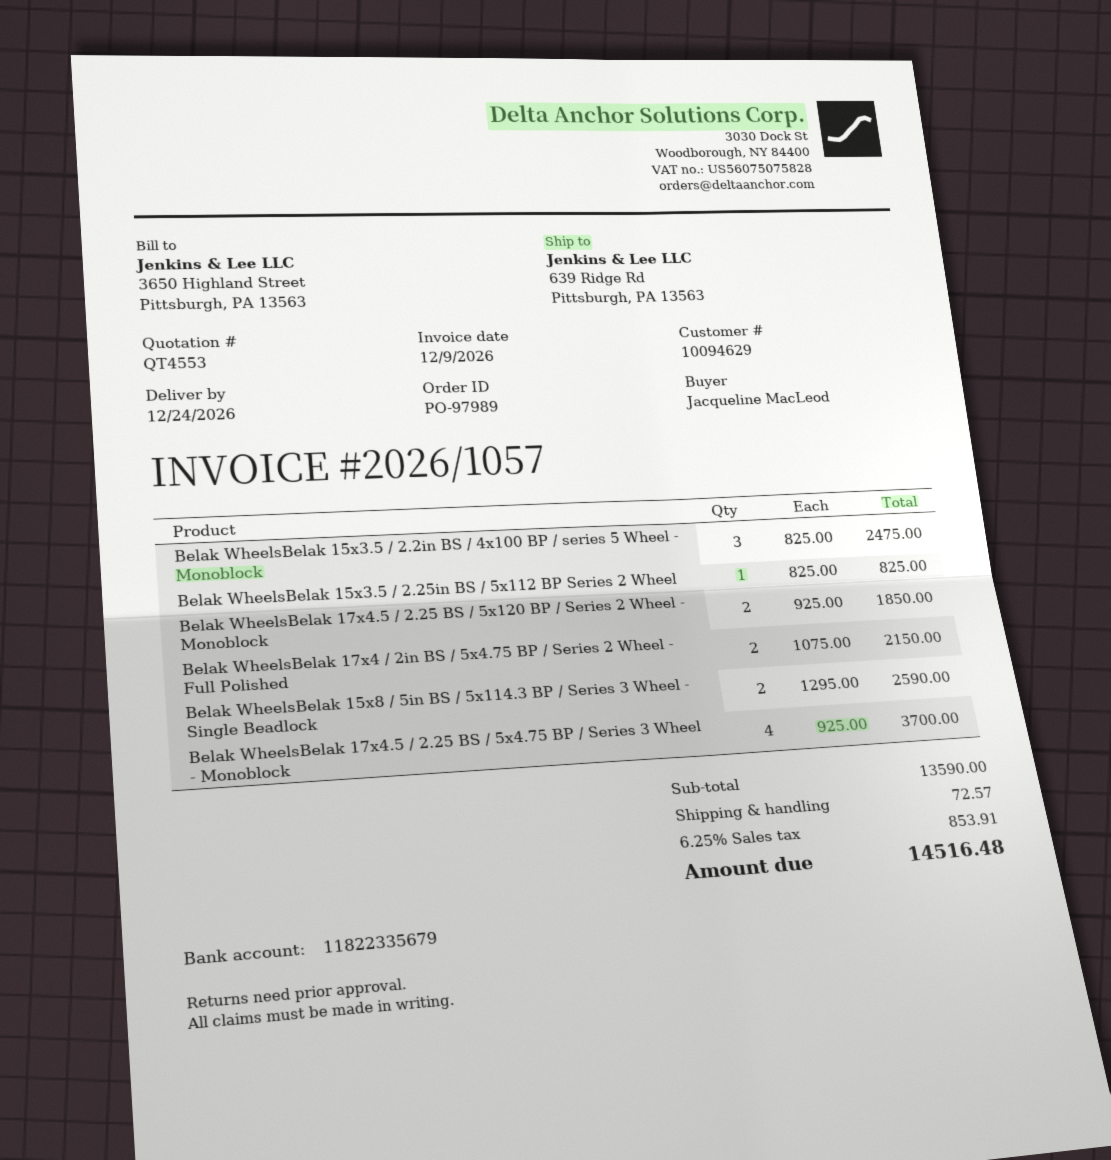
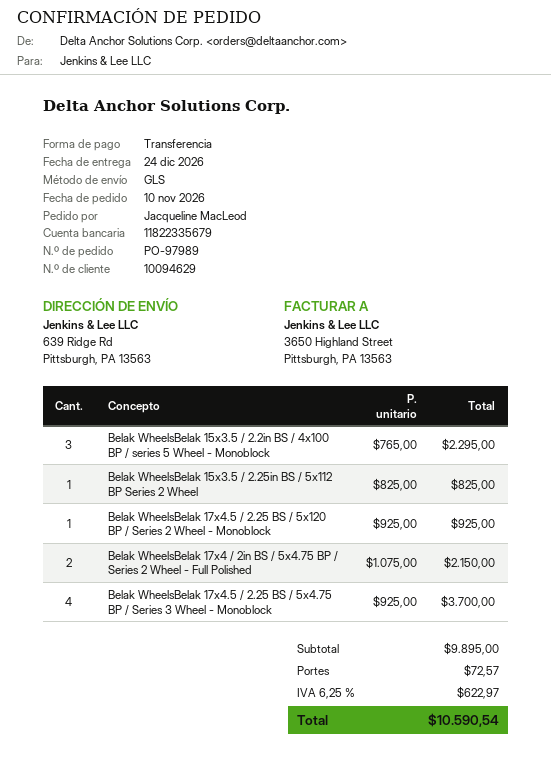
Belak WheelsBelak 15x3.5 / 2.2in BS / 4x100 BP / series 5 Wheel - Monoblock: 3 x 825.00 = 2475.00 -> 3 x 765.00 = 2295.00
Belak WheelsBelak 17x4.5 / 2.25 BS / 5x120 BP / Series 2 Wheel - Monoblock: 2 x 925.00 = 1850.00 -> 1 x 925.00 = 925.00
Belak WheelsBelak 15x8 / 5in BS / 5x114.3 BP / Series 3 Wheel - Single Beadlock: 2 x 1295.00 = 2590.00 -> none
subtotal: 13590.00 -> 9895.00
tax: 6.25% = 853.91 -> 6.25% = 622.97
total: 14516.48 -> 10590.54

